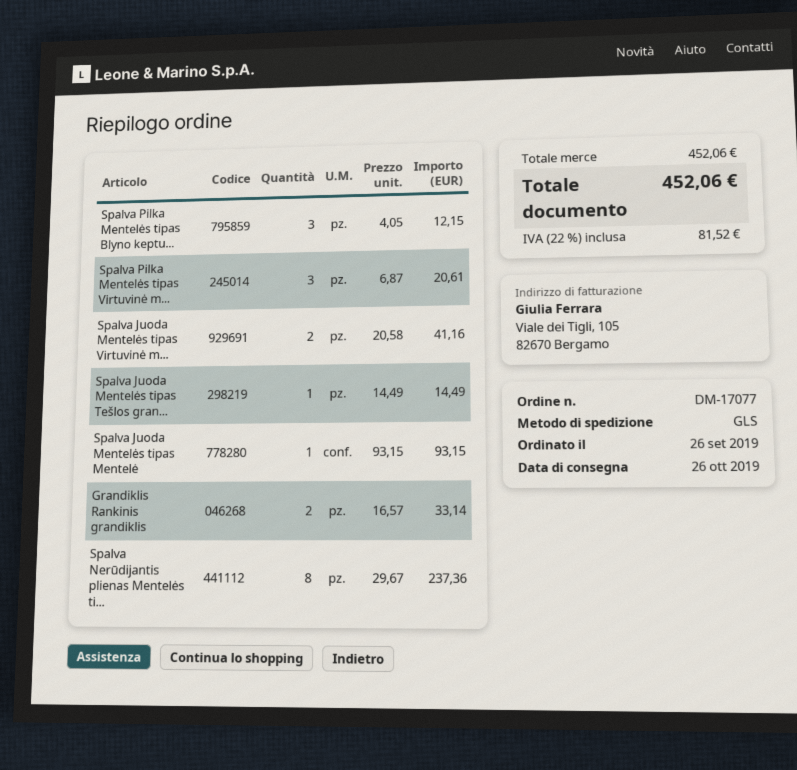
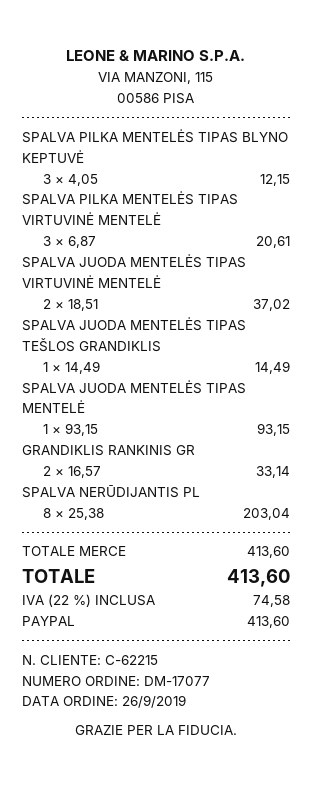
Spalva Juoda Mentelės tipas Virtuvinė m...: 2 x 20.58 = 41.16 -> 2 x 18.51 = 37.02
Spalva Nerūdijantis plienas Mentelės ti...: 8 x 29.67 = 237.36 -> 8 x 25.38 = 203.04
subtotal: 452.06 -> 413.60
tax: 22% = 81.52 -> 22% = 74.58
total: 452.06 -> 413.60

